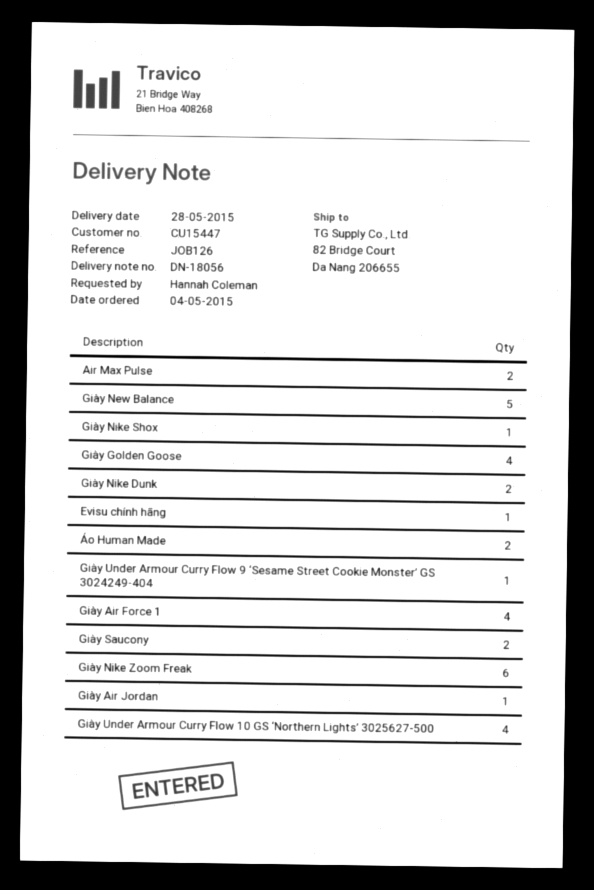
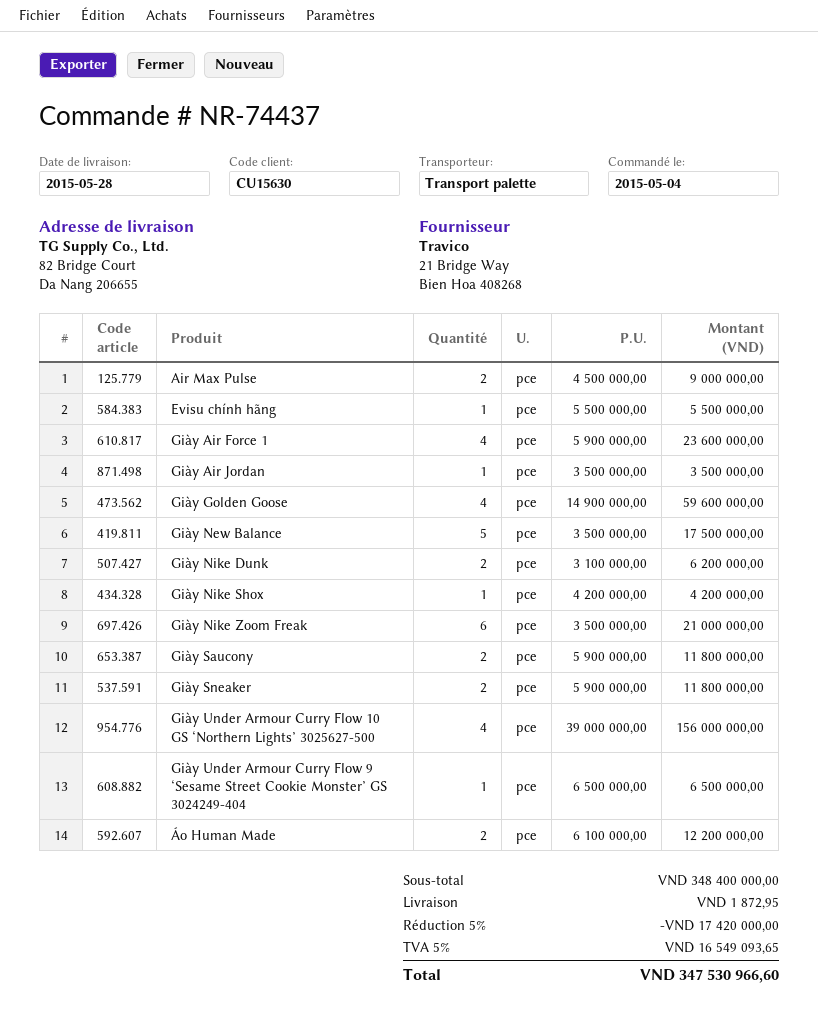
customer number: CU15447 -> CU15630
Giày Sneaker: none -> 2

